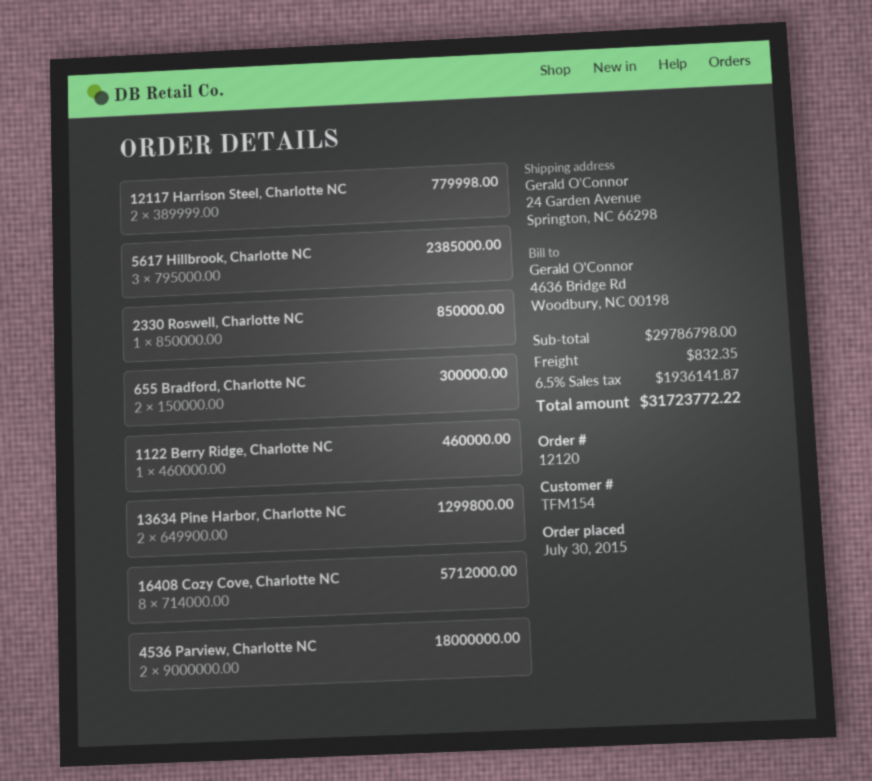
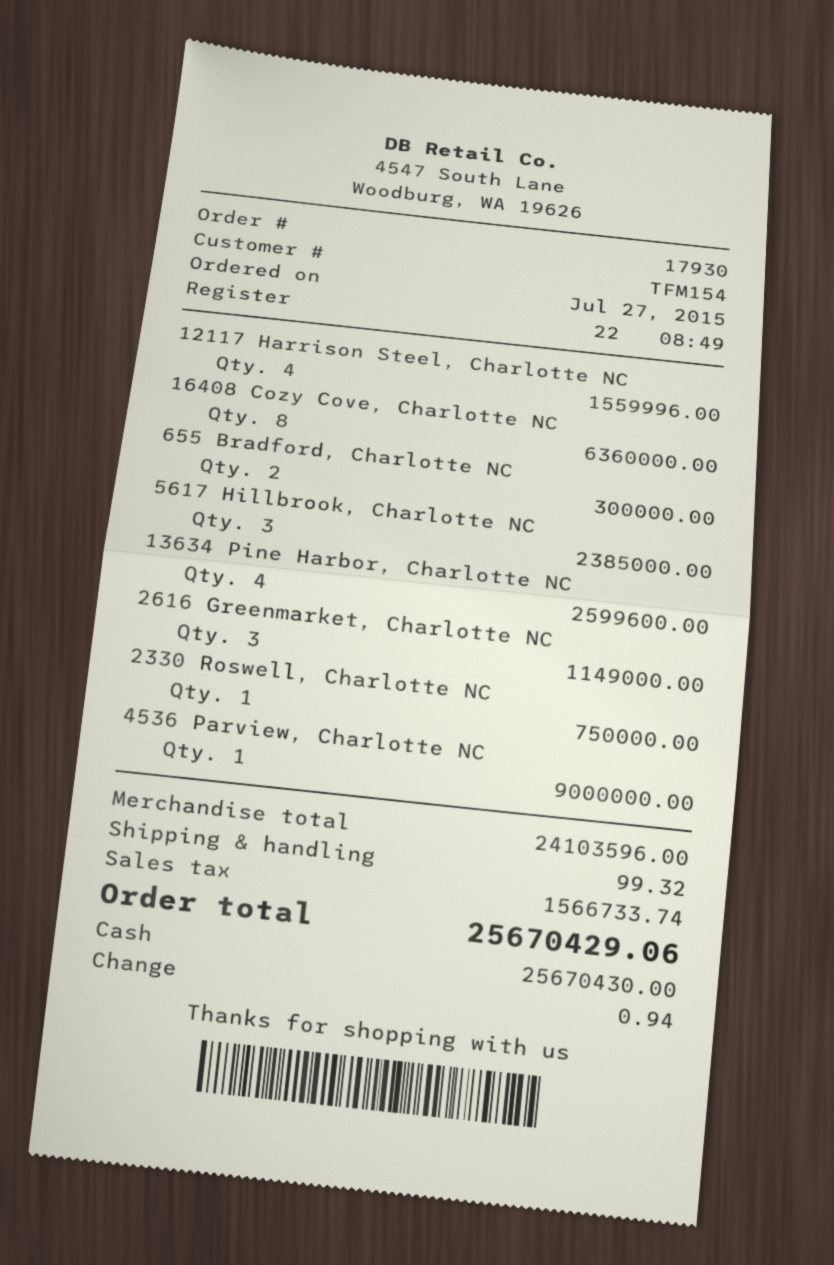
order number: 12120 -> 17930
order date: 2015-07-30 -> 2015-07-27
12117 Harrison Steel, Charlotte NC: 2 for 779998.00 -> 4 for 1559996.00
2330 Roswell, Charlotte NC: 1 for 850000.00 -> 1 for 750000.00
1122 Berry Ridge, Charlotte NC: 1 for 460000.00 -> none
13634 Pine Harbor, Charlotte NC: 2 for 1299800.00 -> 4 for 2599600.00
16408 Cozy Cove, Charlotte NC: 8 for 5712000.00 -> 8 for 6360000.00
4536 Parview, Charlotte NC: 2 for 18000000.00 -> 1 for 9000000.00
2616 Greenmarket, Charlotte NC: none -> 3 for 1149000.00
subtotal: 29786798.00 -> 24103596.00
shipping: 832.35 -> 99.32
tax: 1936141.87 -> 1566733.74
total: 31723772.22 -> 25670429.06

